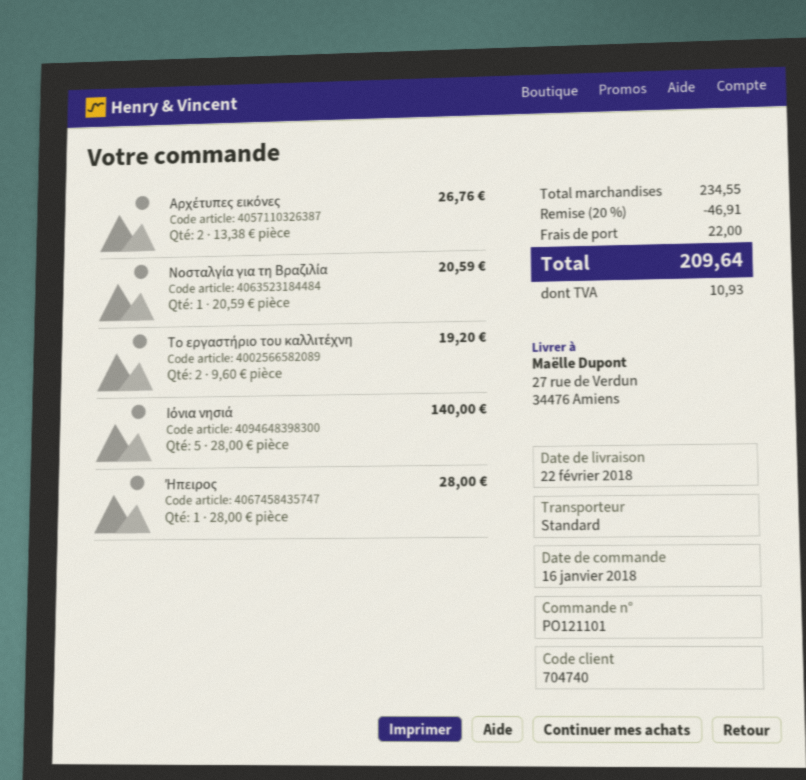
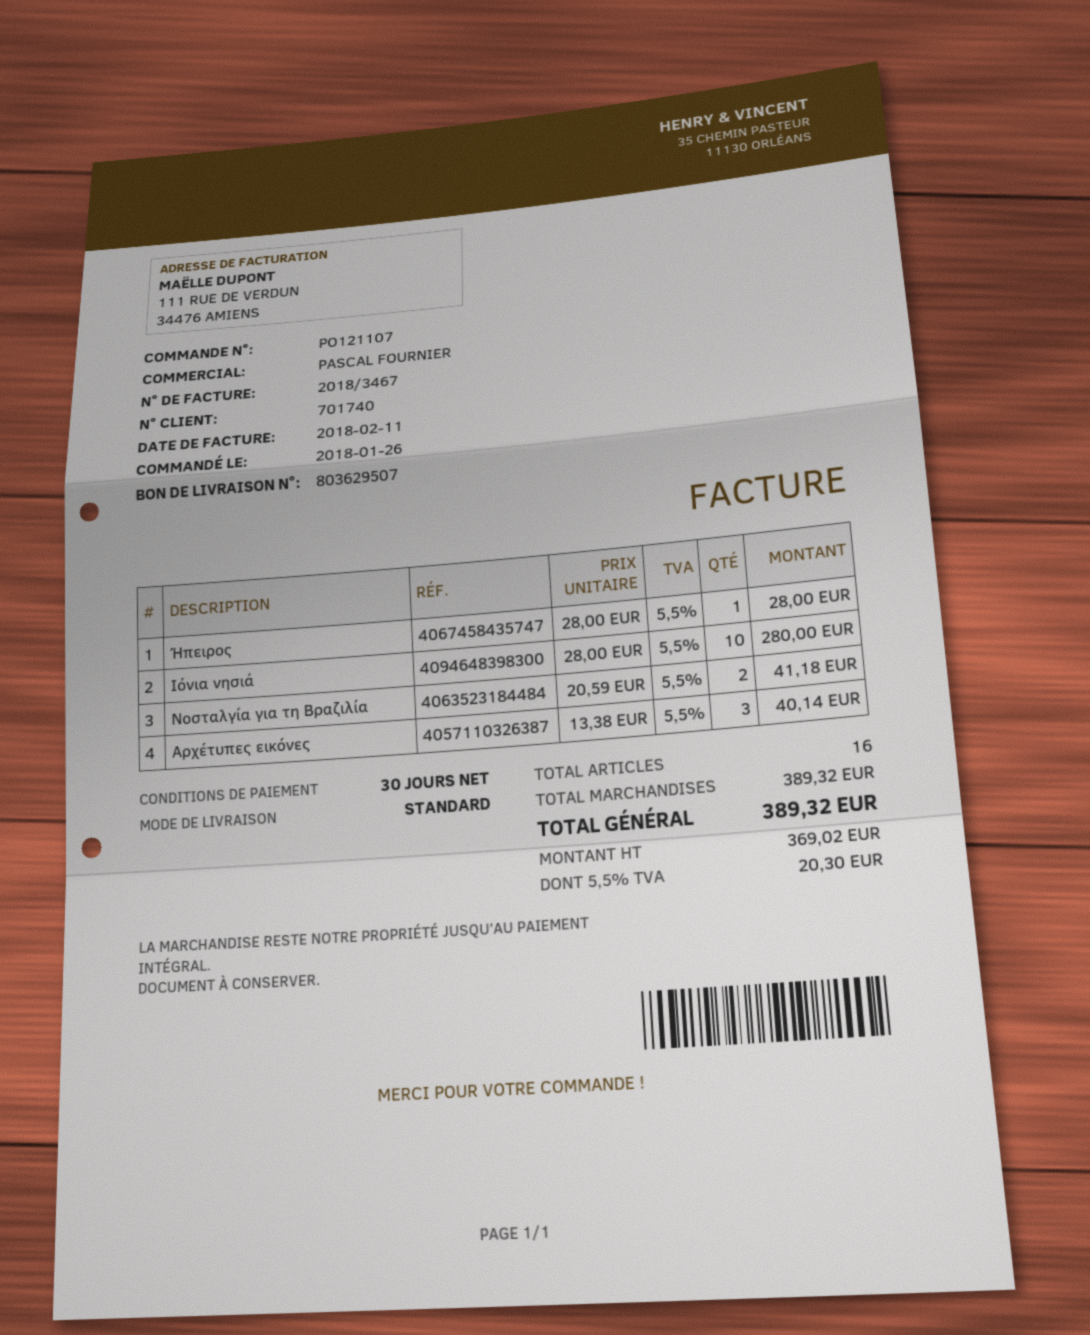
order number: PO121101 -> PO121107
order date: 2018-01-16 -> 2018-01-26
customer number: 704740 -> 701740
Αρχέτυπες εικόνες: 2 x 13.38 = 26.76 -> 3 x 13.38 = 40.14
Νοσταλγία για τη Βραζιλία: 1 x 20.59 = 20.59 -> 2 x 20.59 = 41.18
Το εργαστήριο του καλλιτέχνη: 2 x 9.60 = 19.20 -> none
Ιόνια νησιά: 5 x 28.00 = 140.00 -> 10 x 28.00 = 280.00
subtotal: 234.55 -> 389.32
discount: 20% = 46.91 -> none
shipping: 22.00 -> none
tax: 10.93 -> 20.30
total: 209.64 -> 389.32

